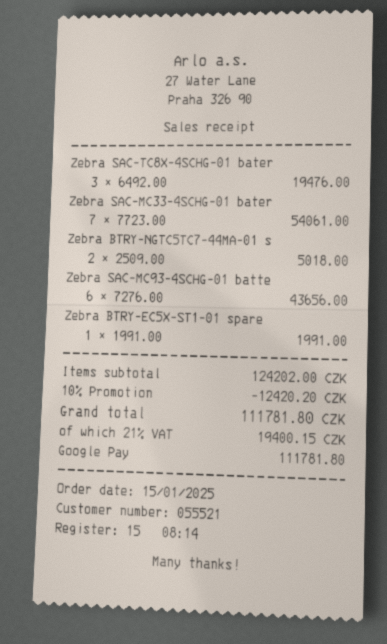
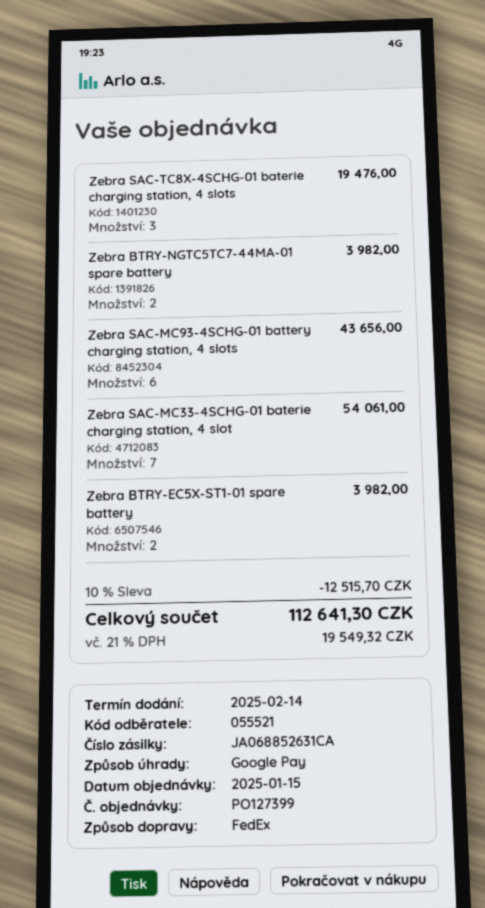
Zebra BTRY-NGTC5TC7-44MA-01 s: 2 for 5018.00 -> 2 for 3982.00
Zebra BTRY-EC5X-ST1-01 spare: 1 for 1991.00 -> 2 for 3982.00
discount: 10% = 12420.20 -> 10% = 12515.70
tax: 21% = 19400.15 -> 21% = 19549.32
total: 111781.80 -> 112641.30

